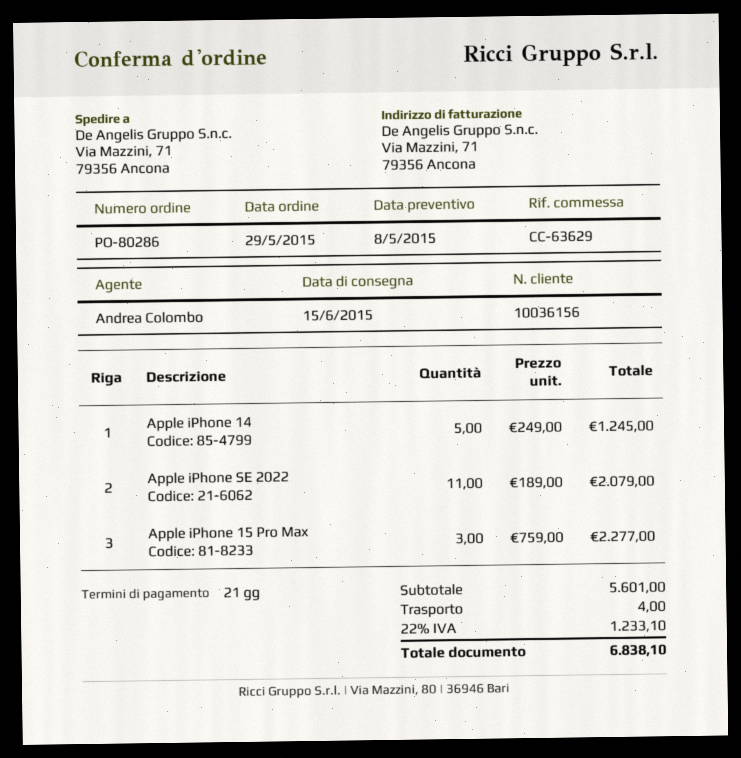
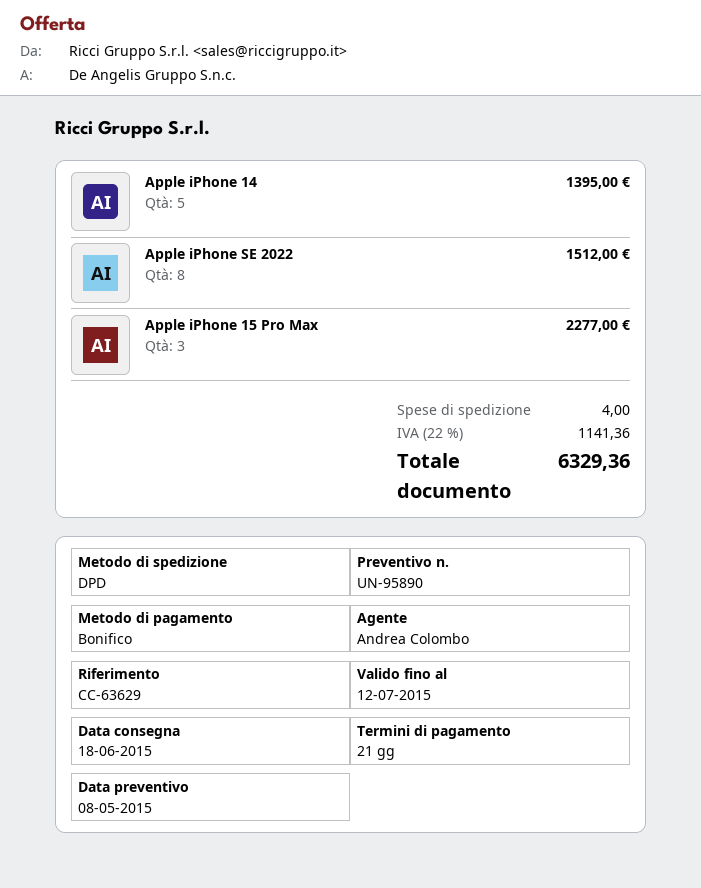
delivery date: 2015-06-15 -> 2015-06-18
Apple iPhone 14: 5 for 1245.00 -> 5 for 1395.00
Apple iPhone SE 2022: 11 for 2079.00 -> 8 for 1512.00
tax: 22% = 1233.10 -> 22% = 1141.36
total: 6838.10 -> 6329.36

